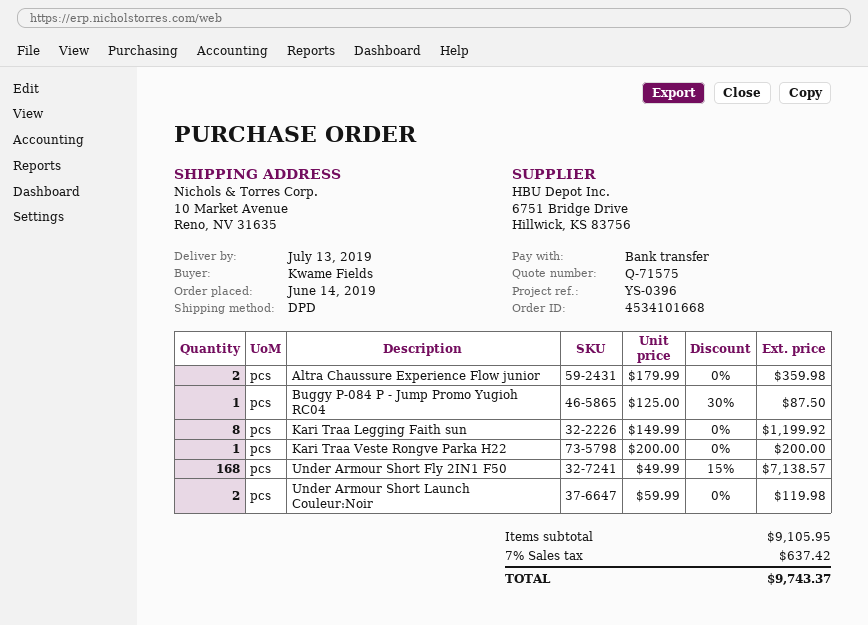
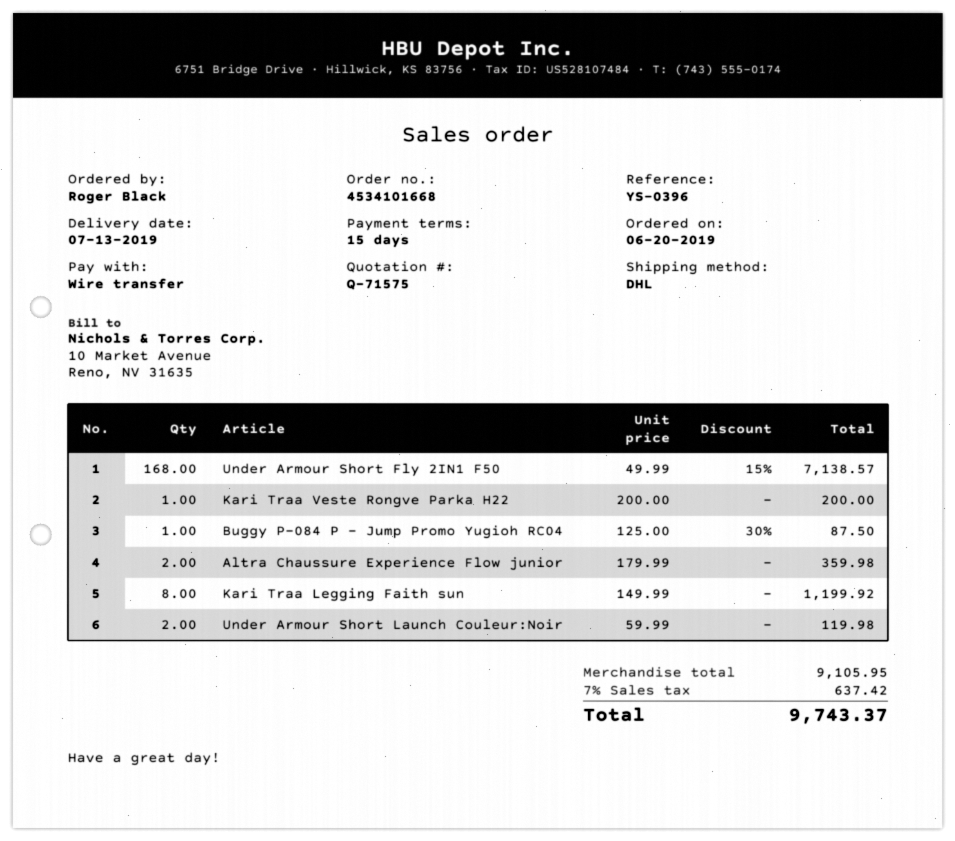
order date: 2019-06-14 -> 2019-06-20
ordered by: Kwame Fields -> Roger Black
shipping method: DPD -> DHL

